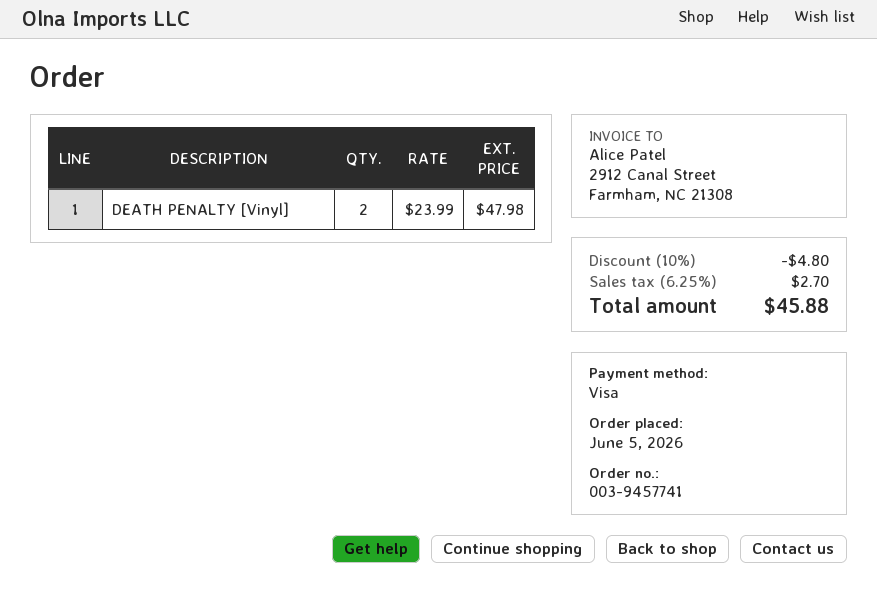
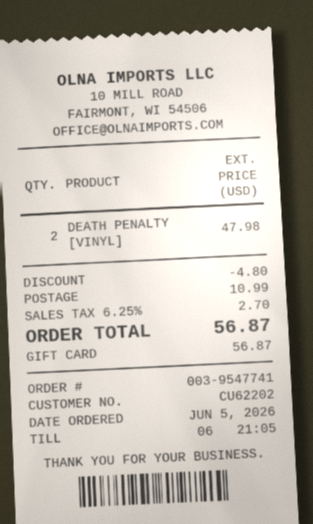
order number: 003-9457741 -> 003-9547741
payment method: Visa -> gift card
shipping: none -> 10.99
total: 45.88 -> 56.87

